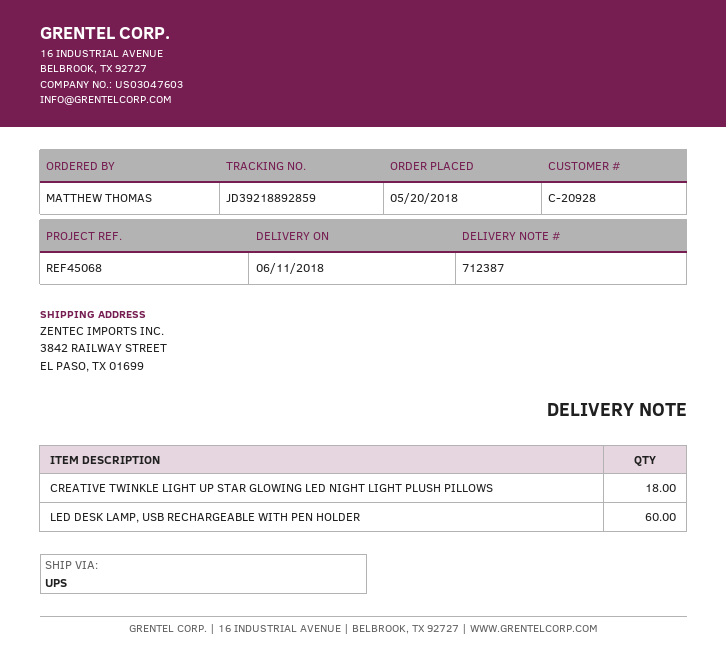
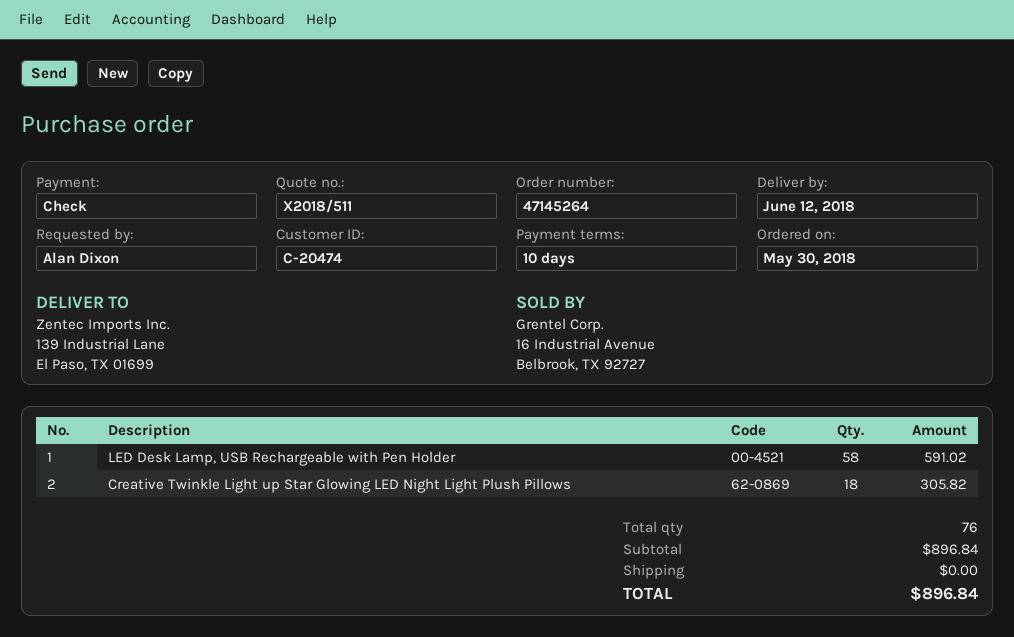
order date: 2018-05-20 -> 2018-05-30
delivery date: 2018-06-11 -> 2018-06-12
customer number: C-20928 -> C-20474
ordered by: MATTHEW THOMAS -> Alan Dixon
ship to: 3842 RAILWAY STREET, EL PASO, TX 01699 -> 139 Industrial Lane, El Paso, TX 01699
LED DESK LAMP, USB RECHARGEABLE WITH PEN HOLDER: 60 -> 58

